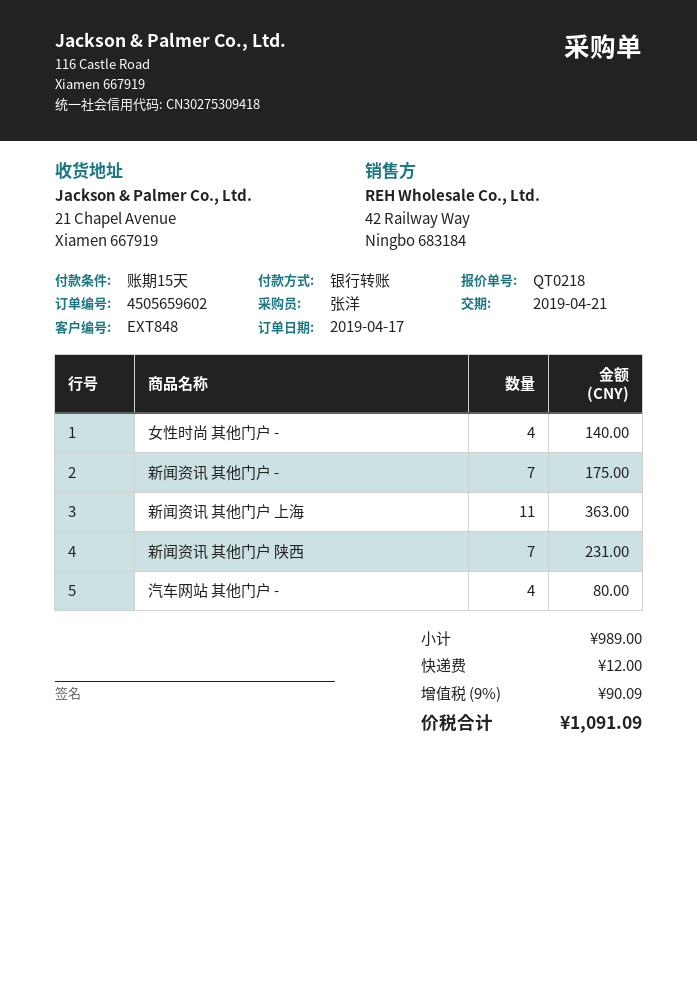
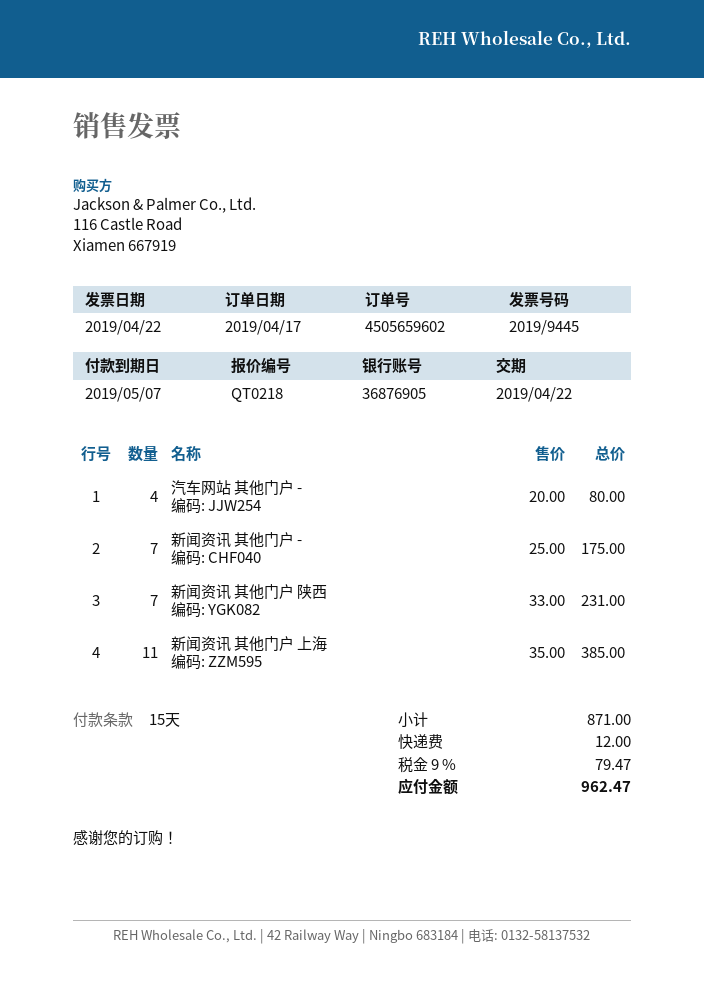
delivery date: 2019-04-21 -> 2019-04-22
女性时尚 其他门户 -: 4 for 140.00 -> none
新闻资讯 其他门户 上海: 11 for 363.00 -> 11 for 385.00
subtotal: 989.00 -> 871.00
tax: 9% = 90.09 -> 9% = 79.47
total: 1091.09 -> 962.47

